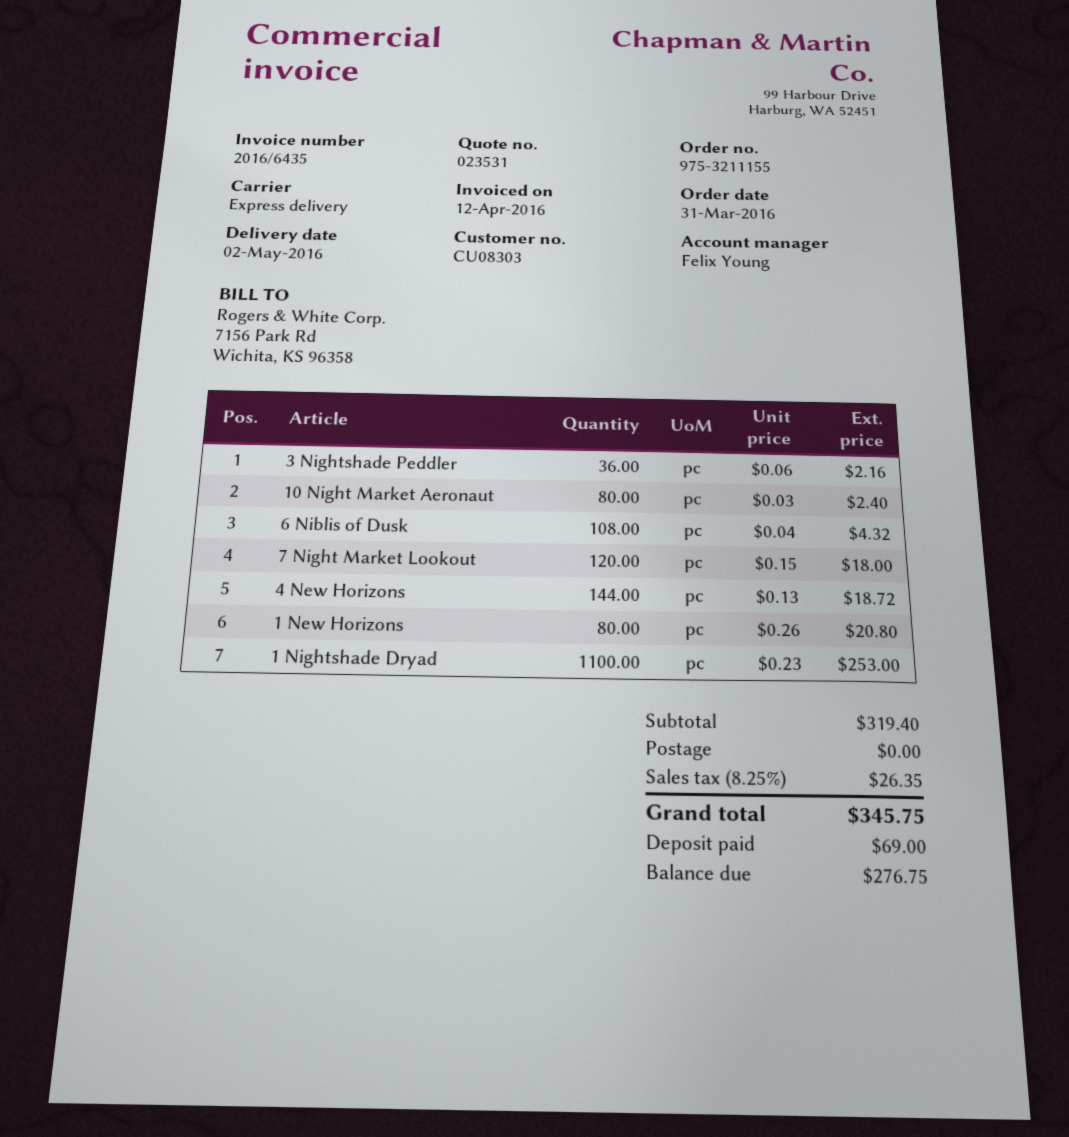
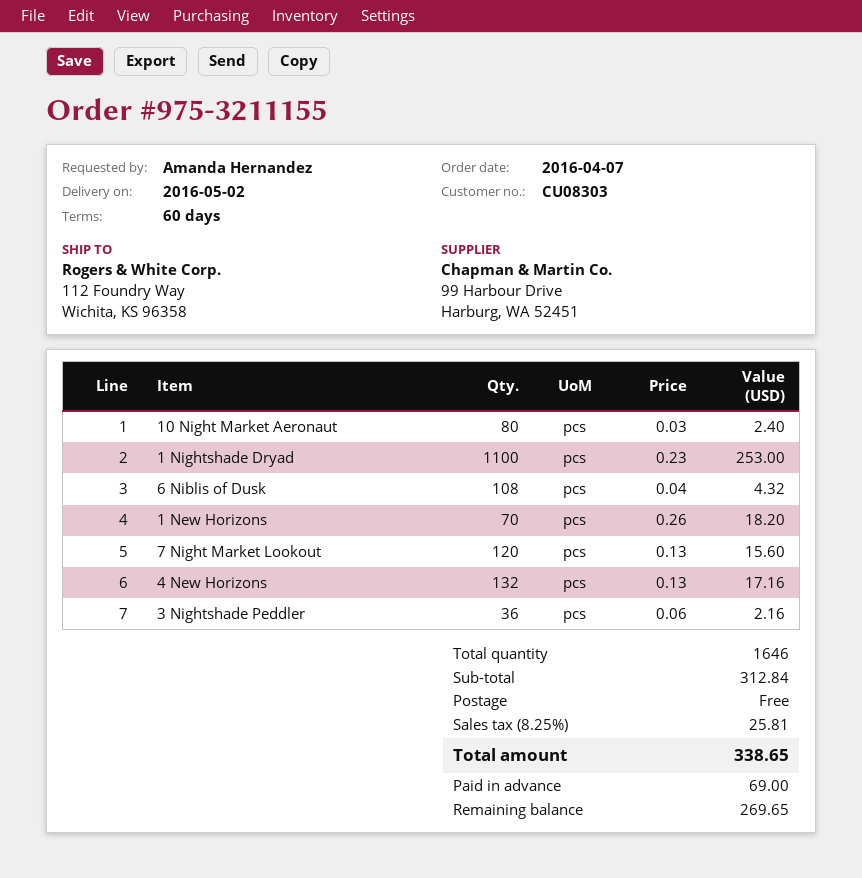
order date: 2016-03-31 -> 2016-04-07
7 Night Market Lookout: 120 x 0.15 = 18.00 -> 120 x 0.13 = 15.60
4 New Horizons: 144 x 0.13 = 18.72 -> 132 x 0.13 = 17.16
1 New Horizons: 80 x 0.26 = 20.80 -> 70 x 0.26 = 18.20
subtotal: 319.40 -> 312.84
tax: 8.25% = 26.35 -> 8.25% = 25.81
total: 345.75 -> 338.65
balance: 276.75 -> 269.65

